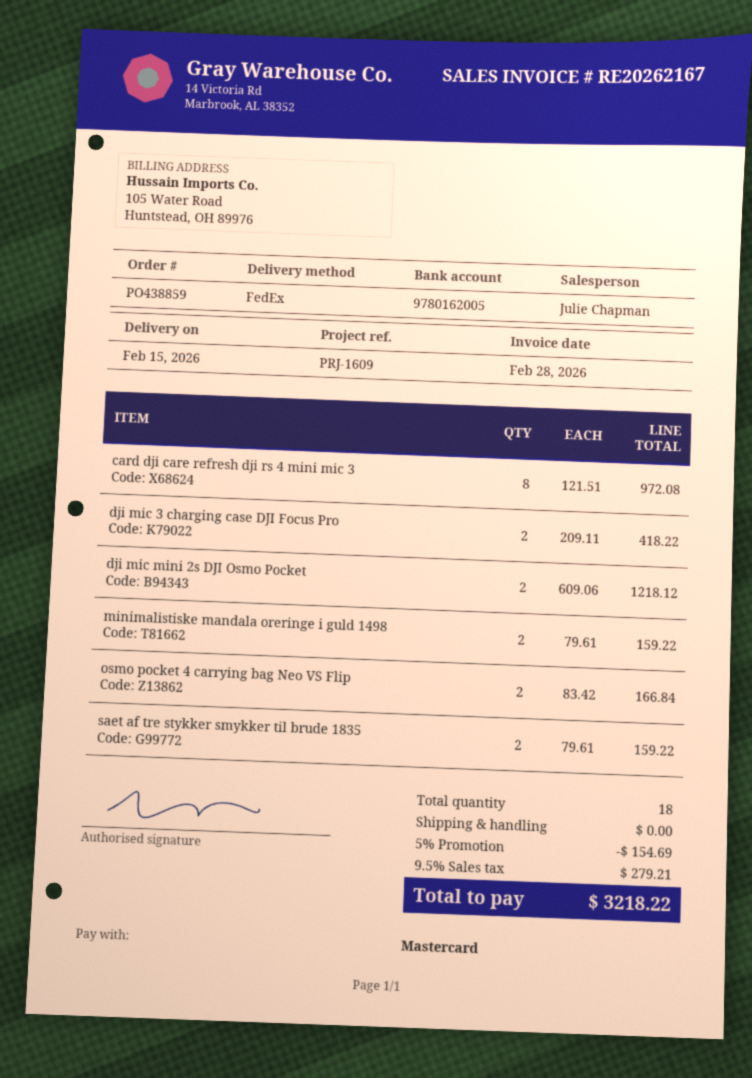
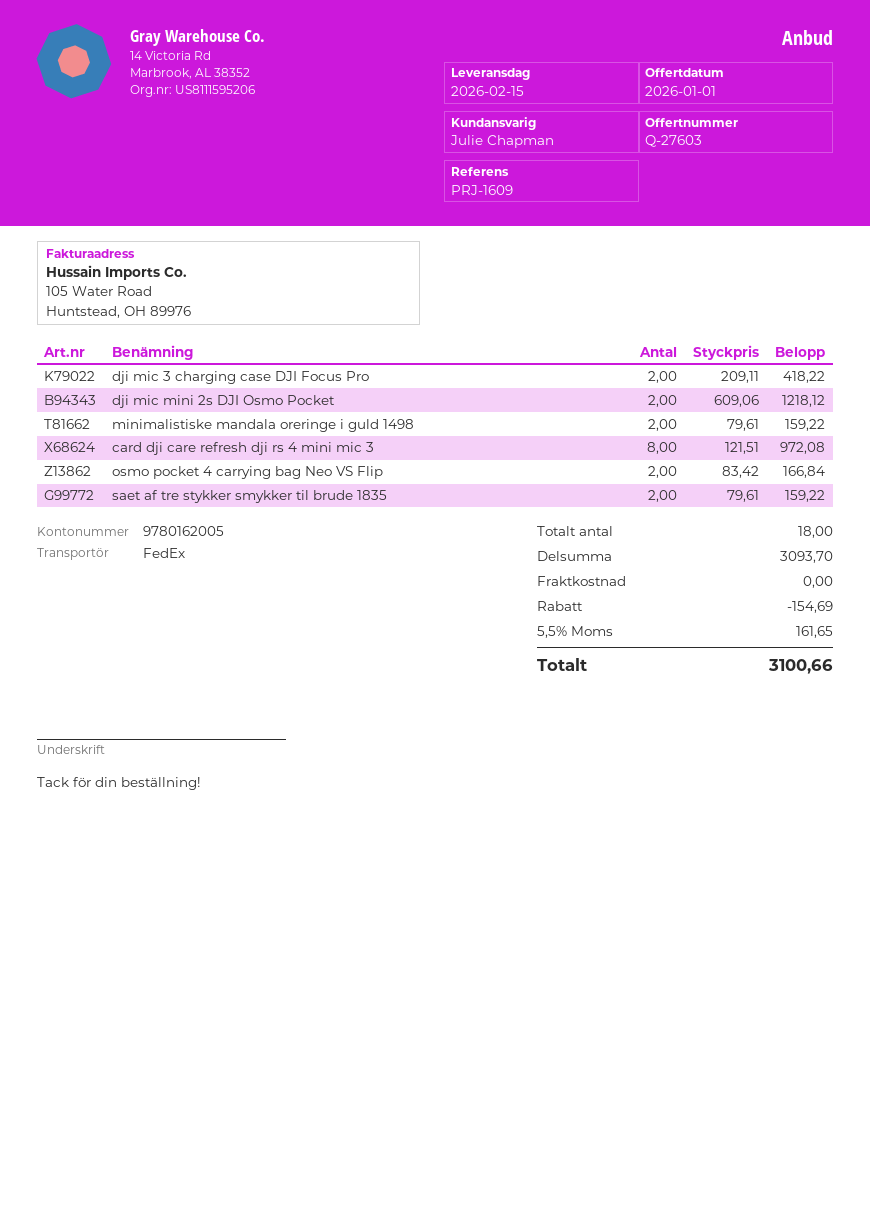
tax: 9.5% = 279.21 -> 5.5% = 161.65
total: 3218.22 -> 3100.66

